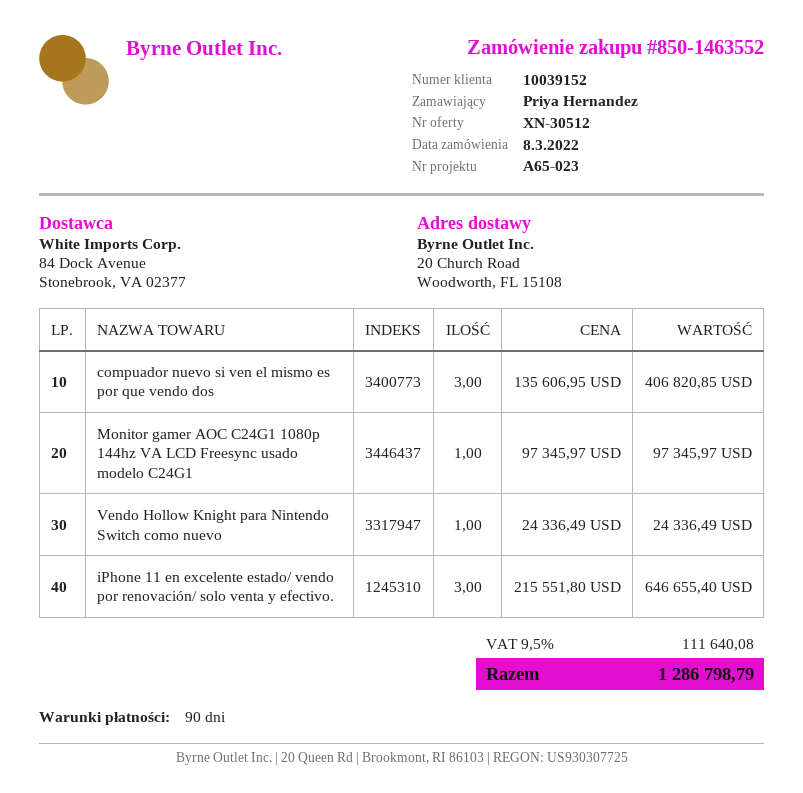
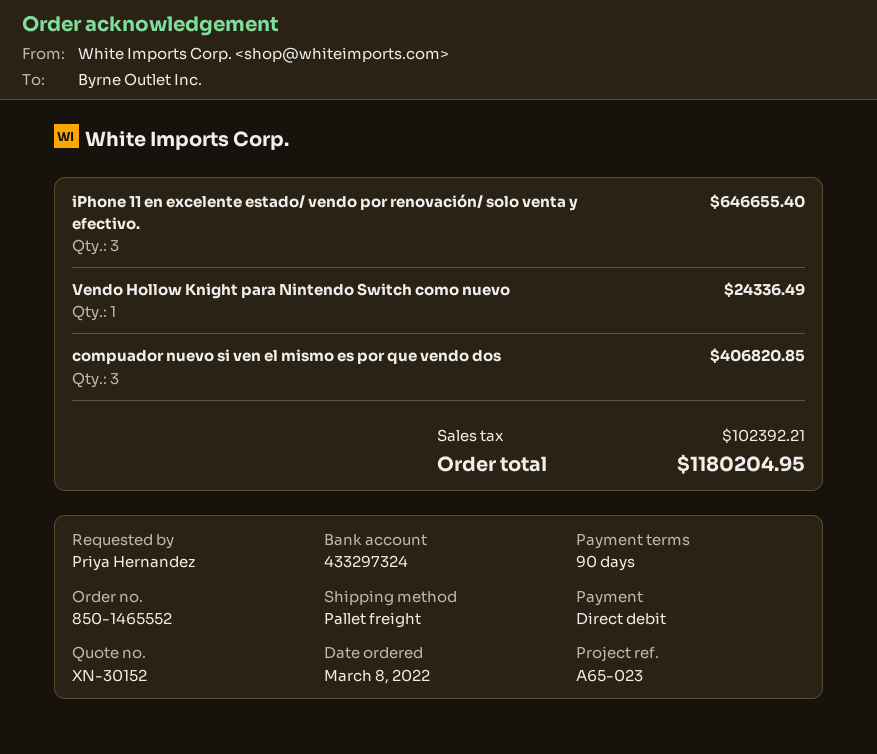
quote number: XN-30512 -> XN-30152
order number: 850-1463552 -> 850-1465552
Monitor gamer AOC C24G1 1080p 144hz VA LCD Freesync usado modelo C24G1: 1 for 97345.97 -> none
tax: 111640.08 -> 102392.21
total: 1286798.79 -> 1180204.95

